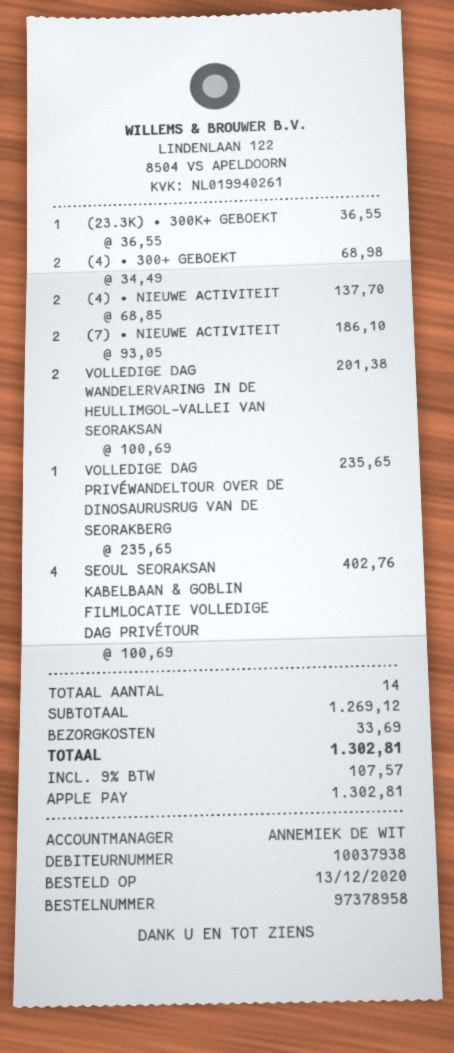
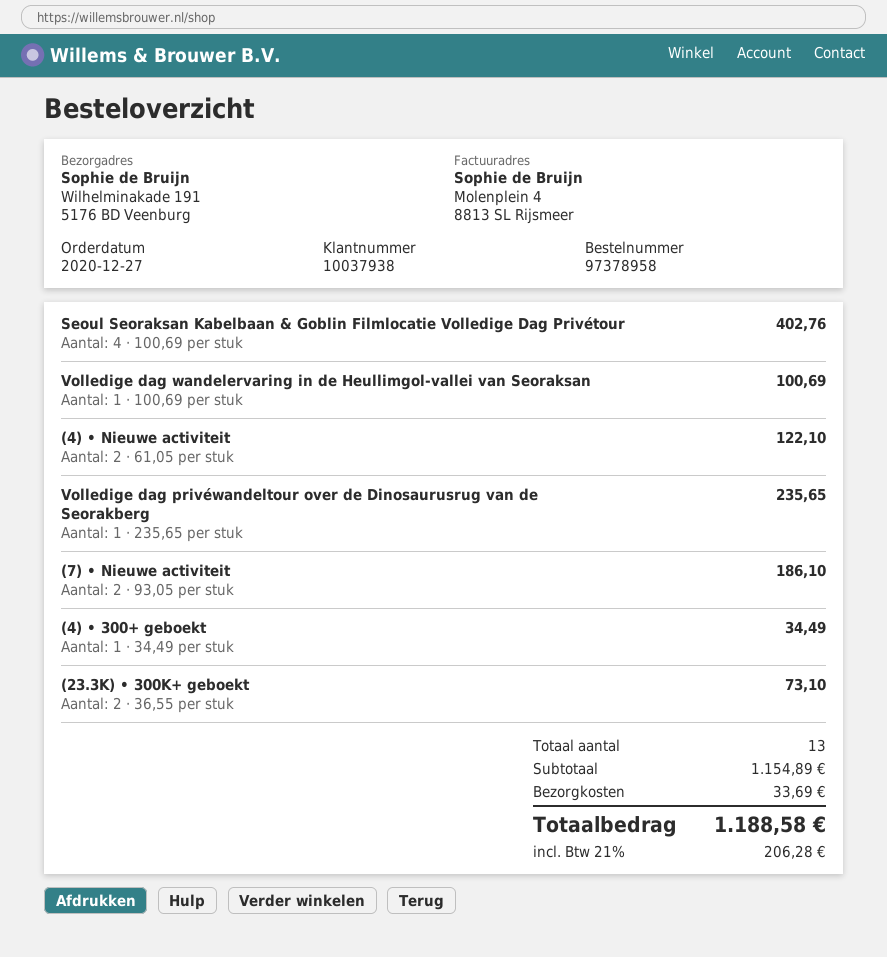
order date: 2020-12-13 -> 2020-12-27
(23.3K) • 300K+ GEBOEKT: 1 x 36.55 = 36.55 -> 2 x 36.55 = 73.10
(4) • 300+ GEBOEKT: 2 x 34.49 = 68.98 -> 1 x 34.49 = 34.49
(4) • NIEUWE ACTIVITEIT: 2 x 68.85 = 137.70 -> 2 x 61.05 = 122.10
VOLLEDIGE DAG WANDELERVARING IN DE HEULLIMGOL-VALLEI VAN SEORAKSAN: 2 x 100.69 = 201.38 -> 1 x 100.69 = 100.69
total quantity: 14 -> 13
subtotal: 1269.12 -> 1154.89
tax: 9% = 107.57 -> 21% = 206.28
total: 1302.81 -> 1188.58

